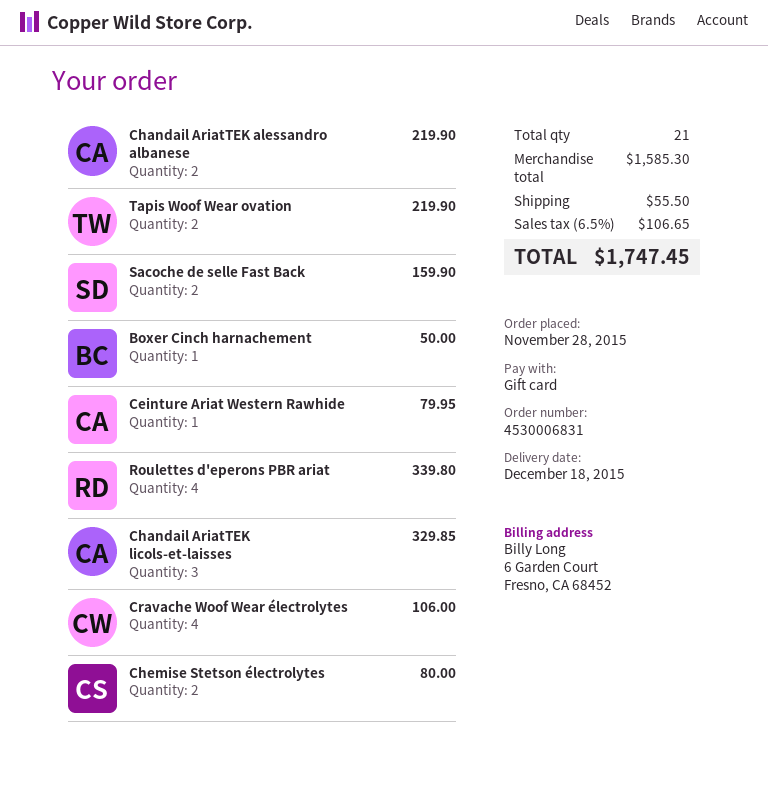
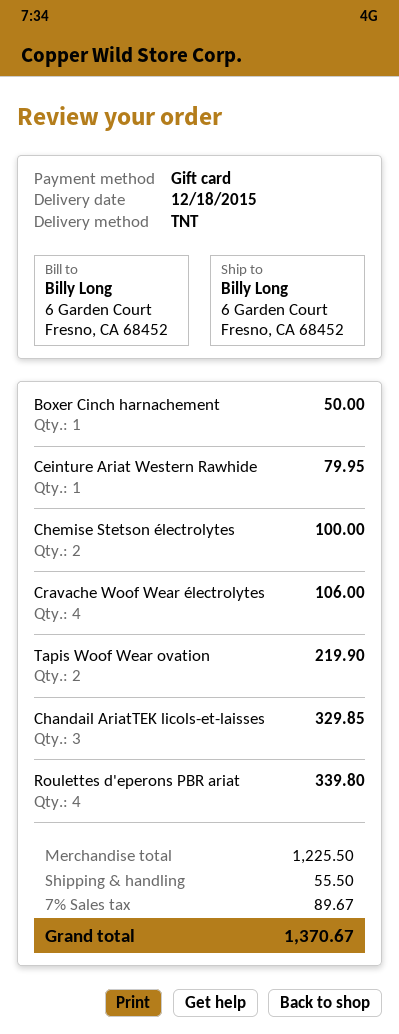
Chandail AriatTEK alessandro albanese: 2 for 219.90 -> none
Sacoche de selle Fast Back: 2 for 159.90 -> none
Chemise Stetson électrolytes: 2 for 80.00 -> 2 for 100.00
subtotal: 1585.30 -> 1225.50
tax: 6.5% = 106.65 -> 7% = 89.67
total: 1747.45 -> 1370.67

